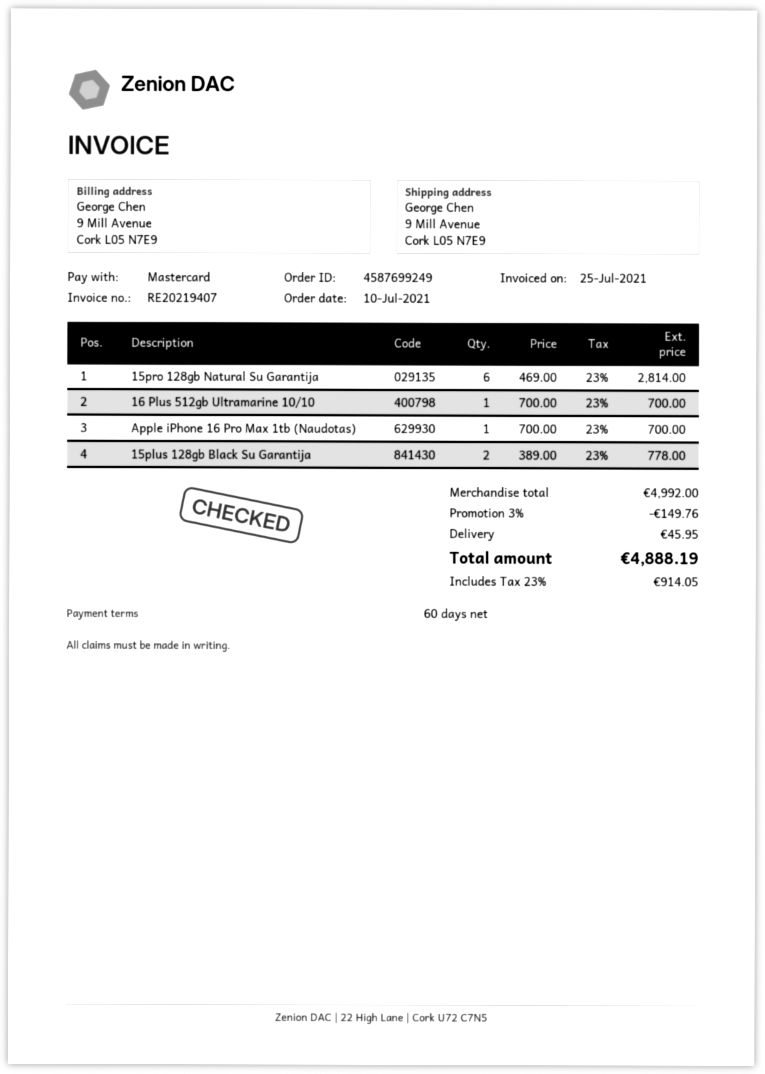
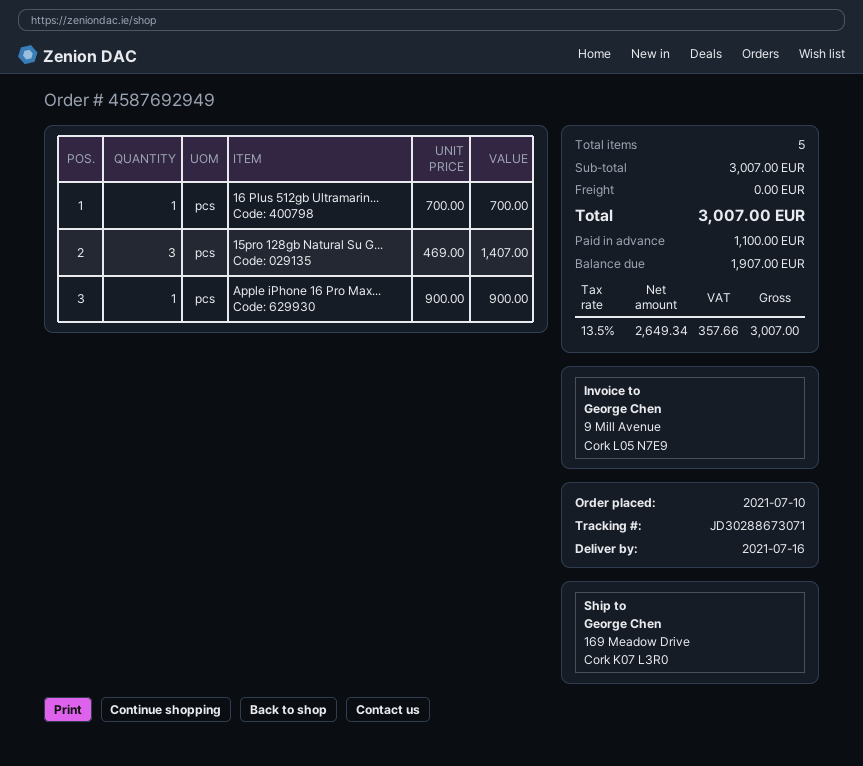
order number: 4587699249 -> 4587692949
ship to: 9 Mill Avenue, Cork L05 N7E9 -> 169 Meadow Drive, Cork K07 L3R0
15pro 128gb Natural Su Garantija: 6 x 469.00 = 2814.00 -> 3 x 469.00 = 1407.00
Apple iPhone 16 Pro Max 1tb (Naudotas): 1 x 700.00 = 700.00 -> 1 x 900.00 = 900.00
15plus 128gb Black Su Garantija: 2 x 389.00 = 778.00 -> none
subtotal: 4992.00 -> 3007.00
discount: 3% = 149.76 -> none
shipping: 45.95 -> 0.00
tax: 23% = 914.05 -> 13.5% = 357.66
total: 4888.19 -> 3007.00

